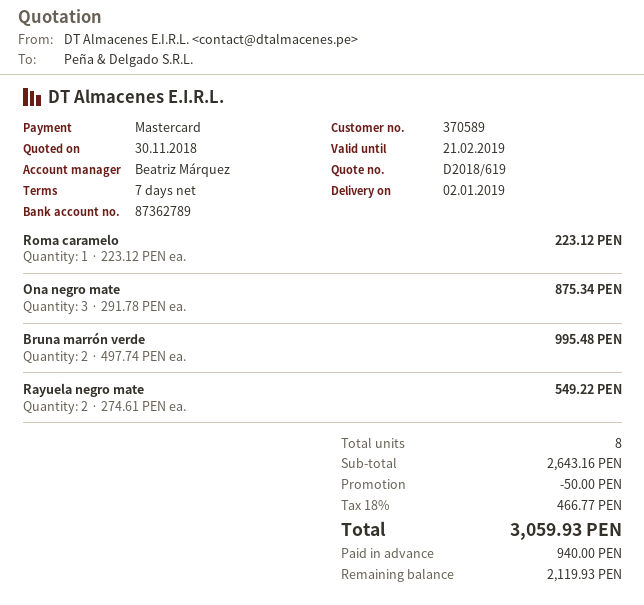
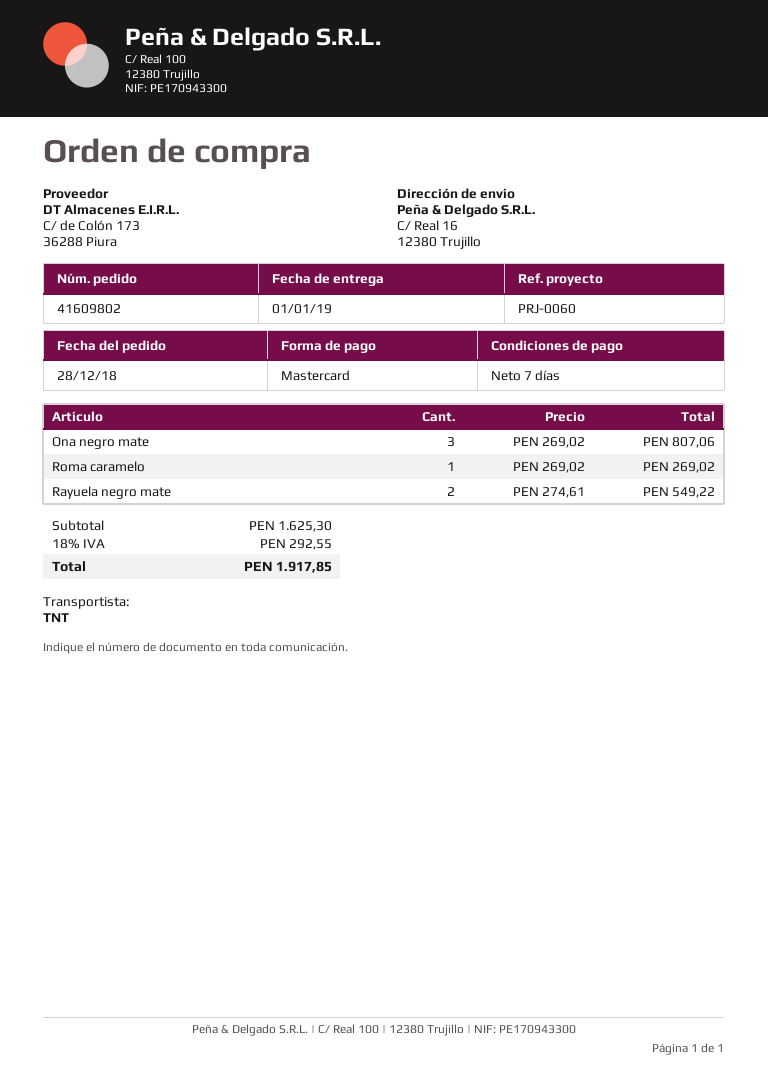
delivery date: 2019-01-02 -> 2019-01-01
Roma caramelo: 1 x 223.12 = 223.12 -> 1 x 269.02 = 269.02
Ona negro mate: 3 x 291.78 = 875.34 -> 3 x 269.02 = 807.06
Bruna marrón verde: 2 x 497.74 = 995.48 -> none
subtotal: 2643.16 -> 1625.30
discount: 50.00 -> none
tax: 18% = 466.77 -> 18% = 292.55
total: 3059.93 -> 1917.85

